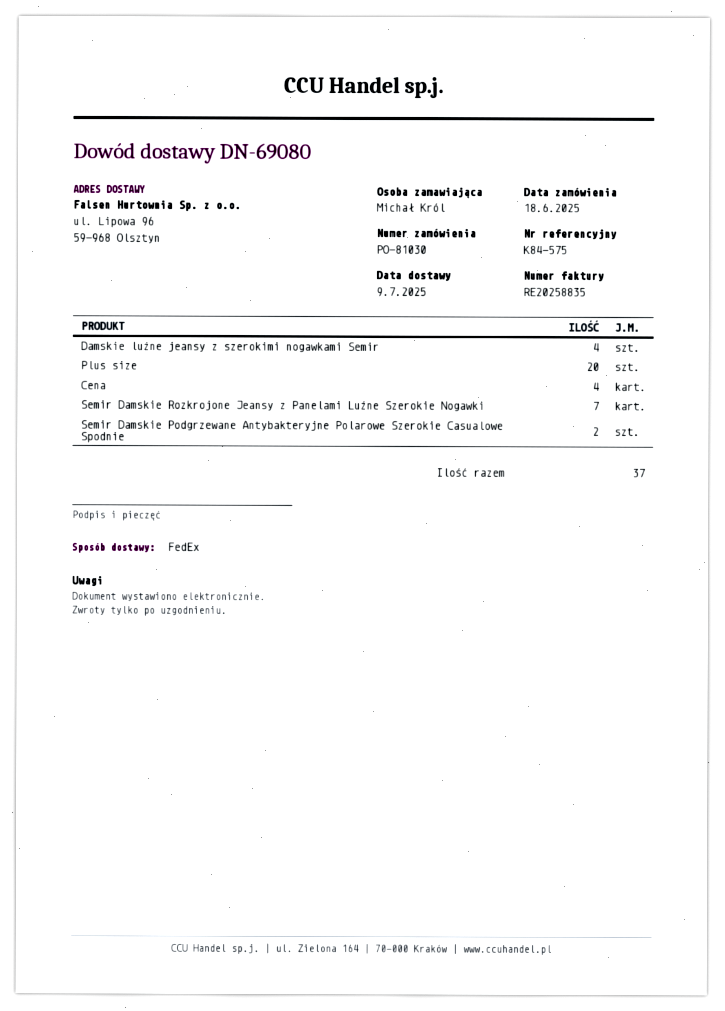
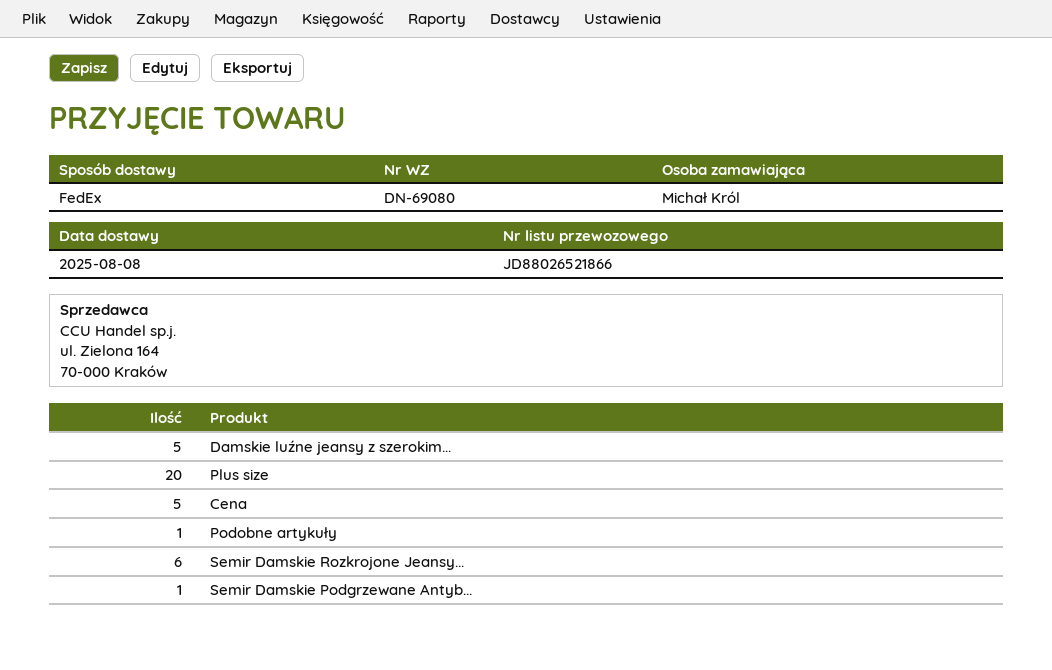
delivery date: 2025-07-09 -> 2025-08-08
Damskie luźne jeansy z szerokimi nogawkami Semir: 4 -> 5
Cena: 4 -> 5
Semir Damskie Rozkrojone Jeansy z Panelami Luźne Szerokie Nogawki: 7 -> 6
Semir Damskie Podgrzewane Antybakteryjne Polarowe Szerokie Casualowe Spodnie: 2 -> 1
Podobne artykuły: none -> 1

